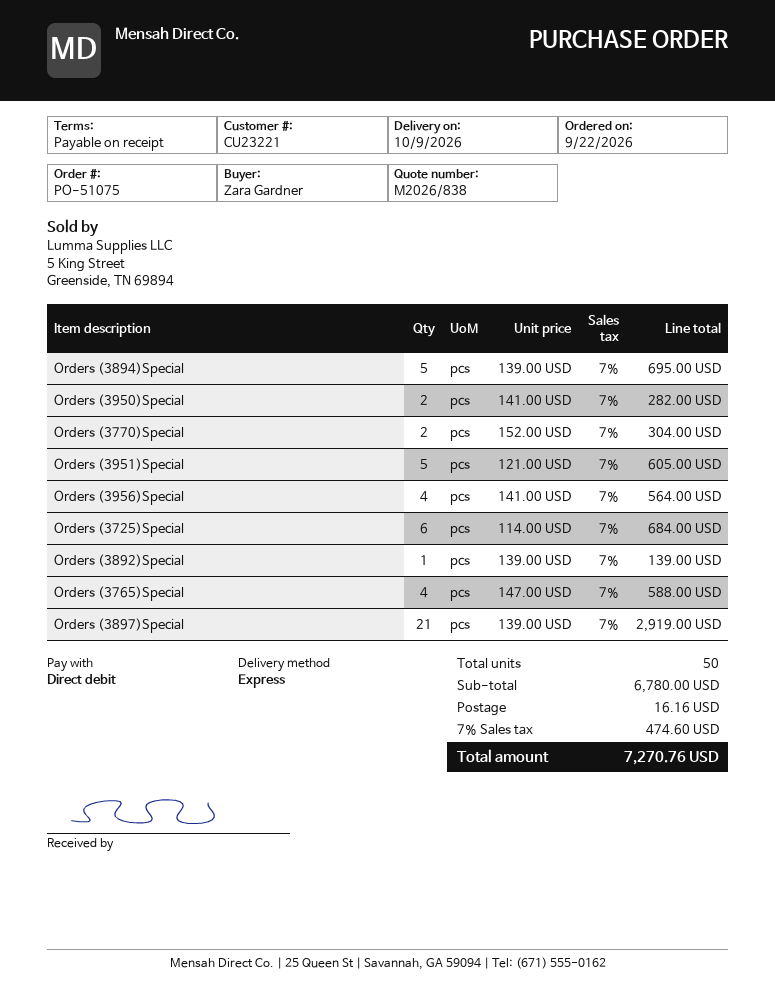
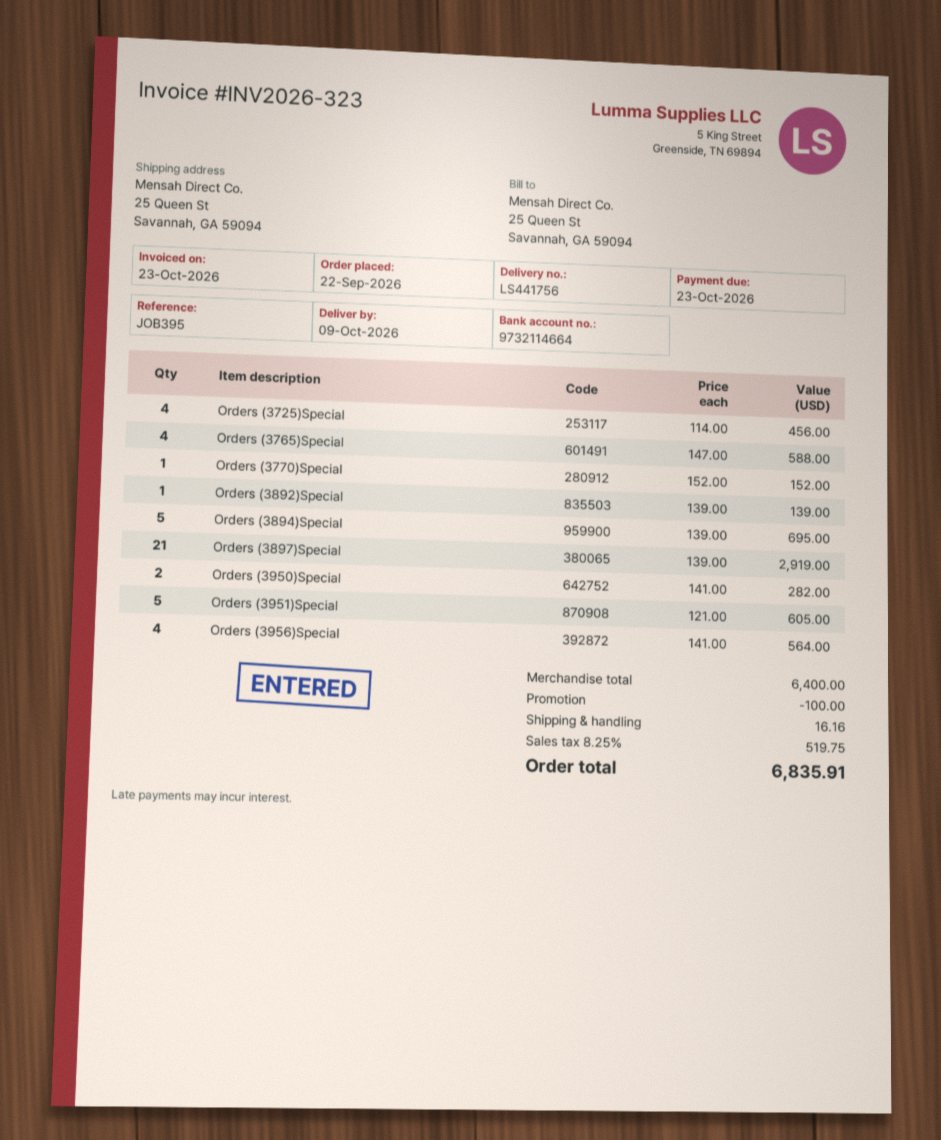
Orders (3770)Special: 2 x 152.00 = 304.00 -> 1 x 152.00 = 152.00
Orders (3725)Special: 6 x 114.00 = 684.00 -> 4 x 114.00 = 456.00
subtotal: 6780.00 -> 6400.00
discount: none -> 100.00
tax: 7% = 474.60 -> 8.25% = 519.75
total: 7270.76 -> 6835.91

